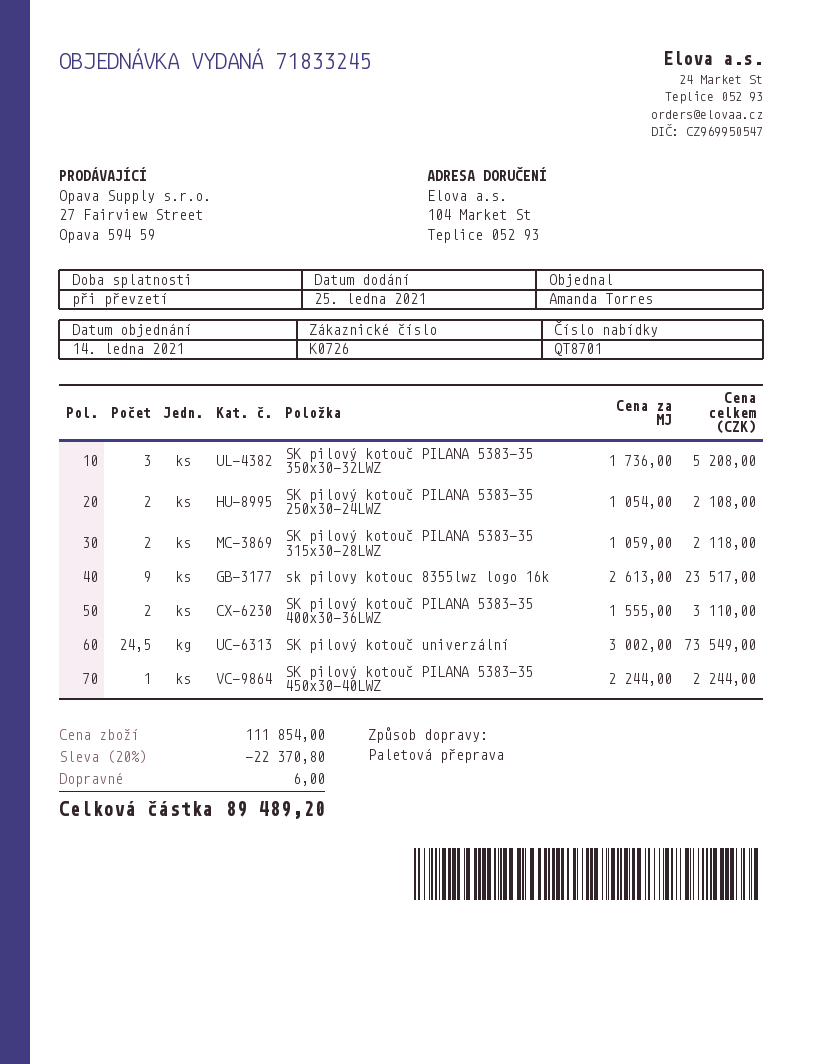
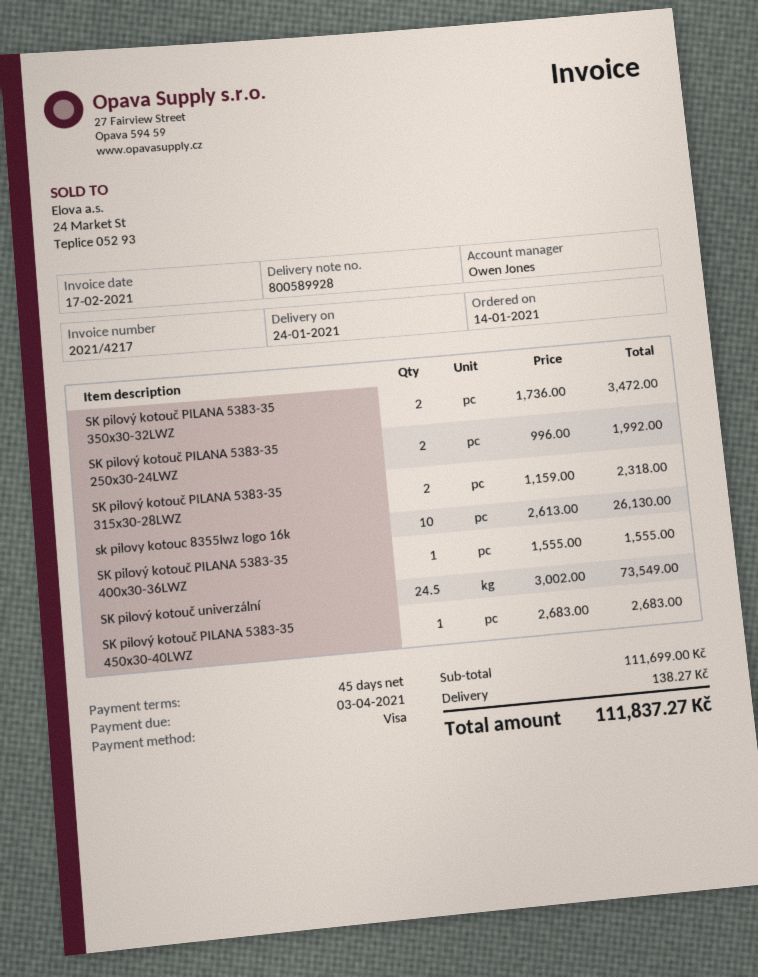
delivery date: 2021-01-25 -> 2021-01-24
payment terms: on receipt -> 45 days
SK pilový kotouč PILANA 5383-35 350x30-32LWZ: 3 x 1736.00 = 5208.00 -> 2 x 1736.00 = 3472.00
SK pilový kotouč PILANA 5383-35 250x30-24LWZ: 2 x 1054.00 = 2108.00 -> 2 x 996.00 = 1992.00
SK pilový kotouč PILANA 5383-35 315x30-28LWZ: 2 x 1059.00 = 2118.00 -> 2 x 1159.00 = 2318.00
sk pilovy kotouc 8355lwz logo 16k: 9 x 2613.00 = 23517.00 -> 10 x 2613.00 = 26130.00
SK pilový kotouč PILANA 5383-35 400x30-36LWZ: 2 x 1555.00 = 3110.00 -> 1 x 1555.00 = 1555.00
SK pilový kotouč PILANA 5383-35 450x30-40LWZ: 1 x 2244.00 = 2244.00 -> 1 x 2683.00 = 2683.00
subtotal: 111854.00 -> 111699.00
discount: 20% = 22370.80 -> none
shipping: 6.00 -> 138.27
total: 89489.20 -> 111837.27

